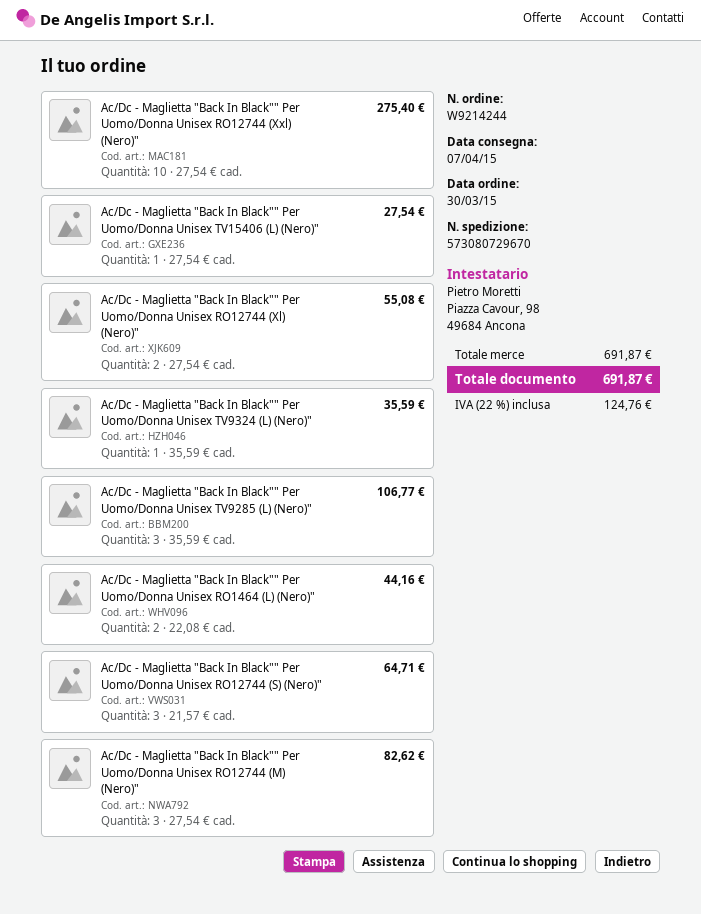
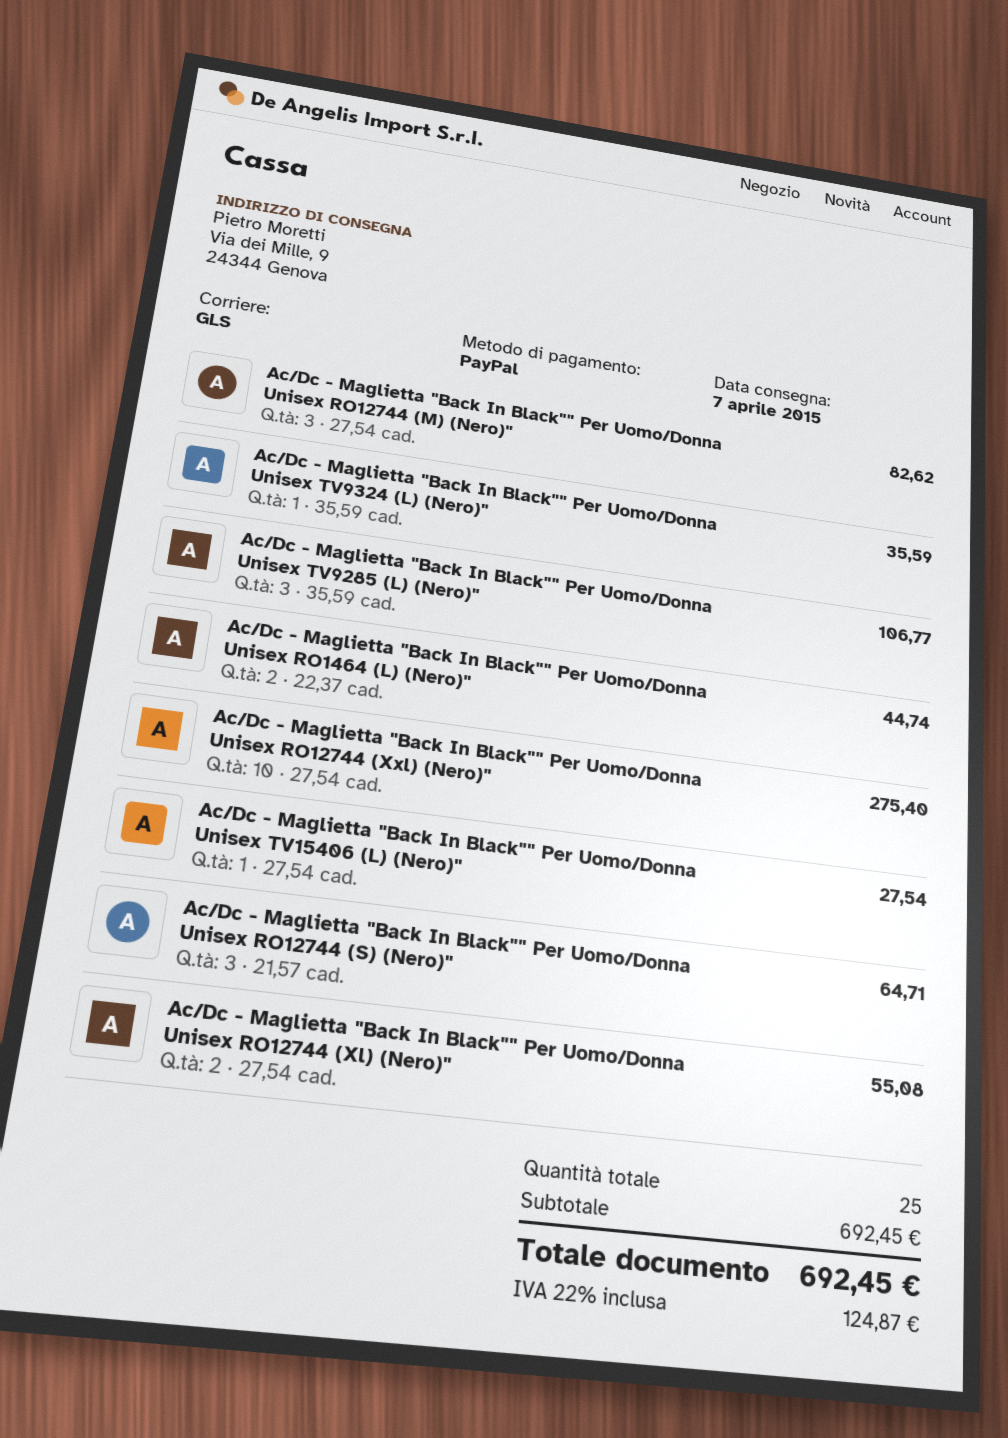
Ac/Dc - Maglietta "Back In Black"" Per Uomo/Donna Unisex RO1464 (L) (Nero)": 2 x 22.08 = 44.16 -> 2 x 22.37 = 44.74
subtotal: 691.87 -> 692.45
tax: 22% = 124.76 -> 22% = 124.87
total: 691.87 -> 692.45

